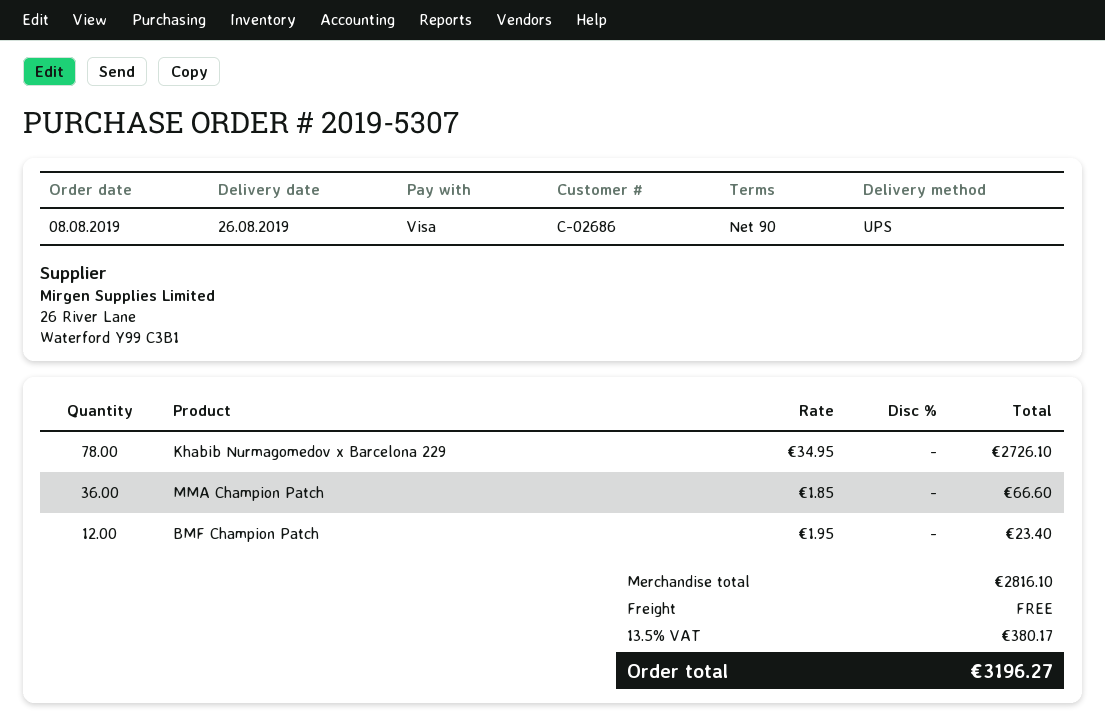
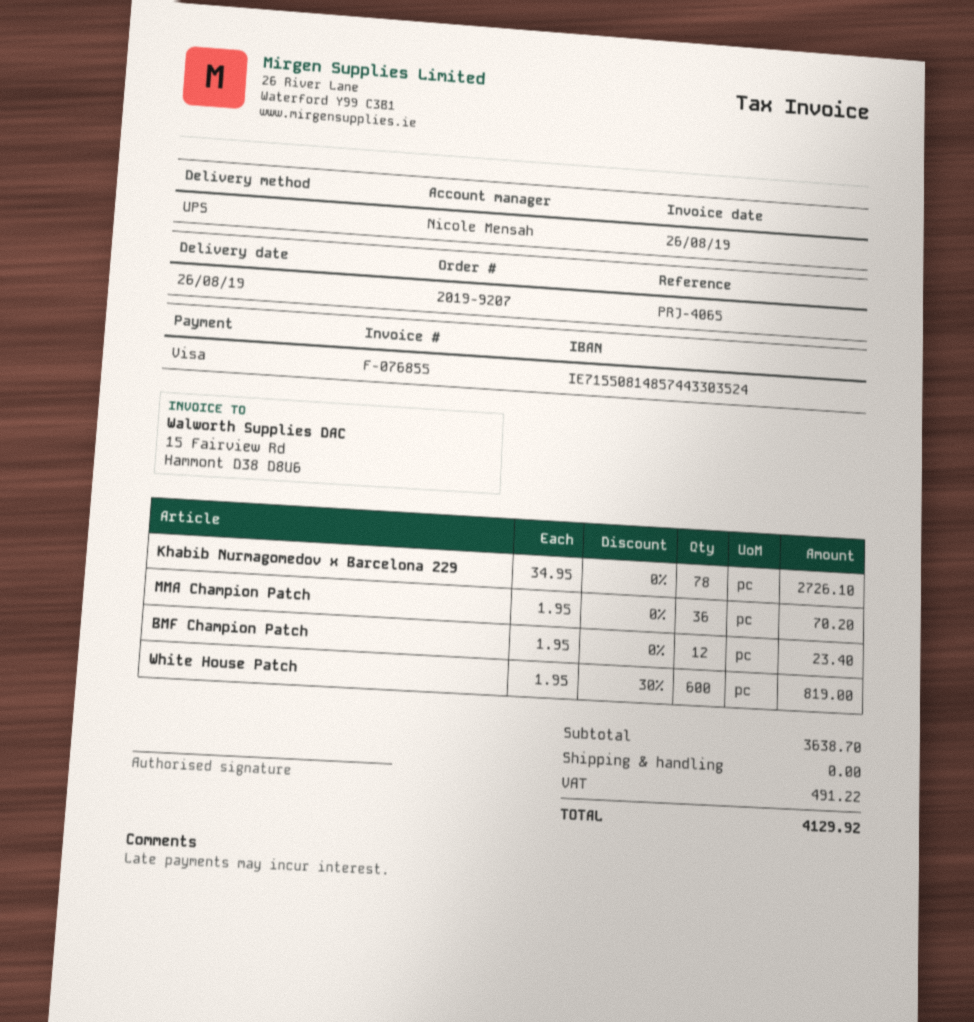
order number: 2019-5307 -> 2019-9207
MMA Champion Patch: 36 x 1.85 = 66.60 -> 36 x 1.95 = 70.20
White House Patch: none -> 600 x 1.95 - 30% = 819.00
subtotal: 2816.10 -> 3638.70
tax: 380.17 -> 491.22
total: 3196.27 -> 4129.92

